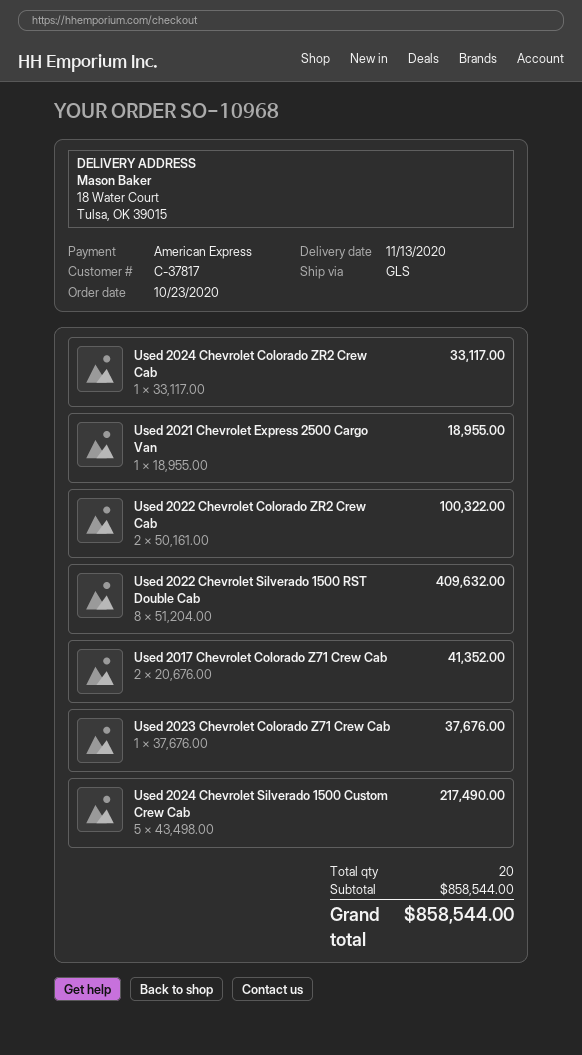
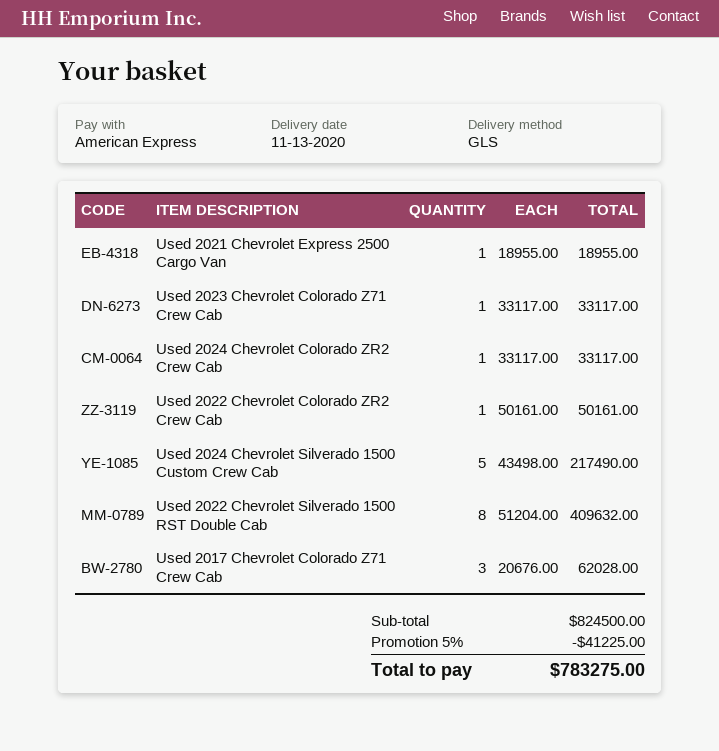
Used 2022 Chevrolet Colorado ZR2 Crew Cab: 2 x 50161.00 = 100322.00 -> 1 x 50161.00 = 50161.00
Used 2017 Chevrolet Colorado Z71 Crew Cab: 2 x 20676.00 = 41352.00 -> 3 x 20676.00 = 62028.00
Used 2023 Chevrolet Colorado Z71 Crew Cab: 1 x 37676.00 = 37676.00 -> 1 x 33117.00 = 33117.00
subtotal: 858544.00 -> 824500.00
discount: none -> 5% = 41225.00
total: 858544.00 -> 783275.00

